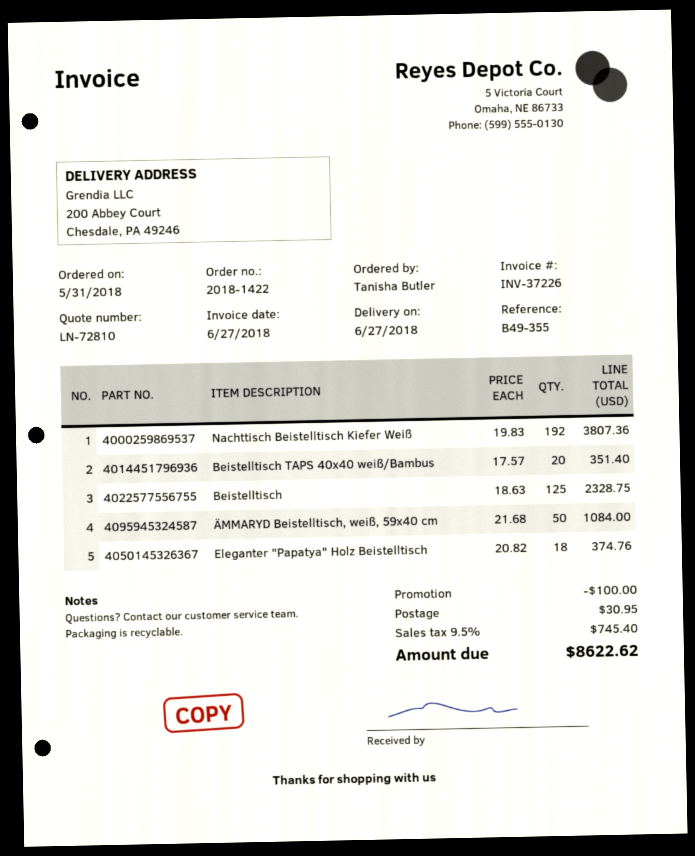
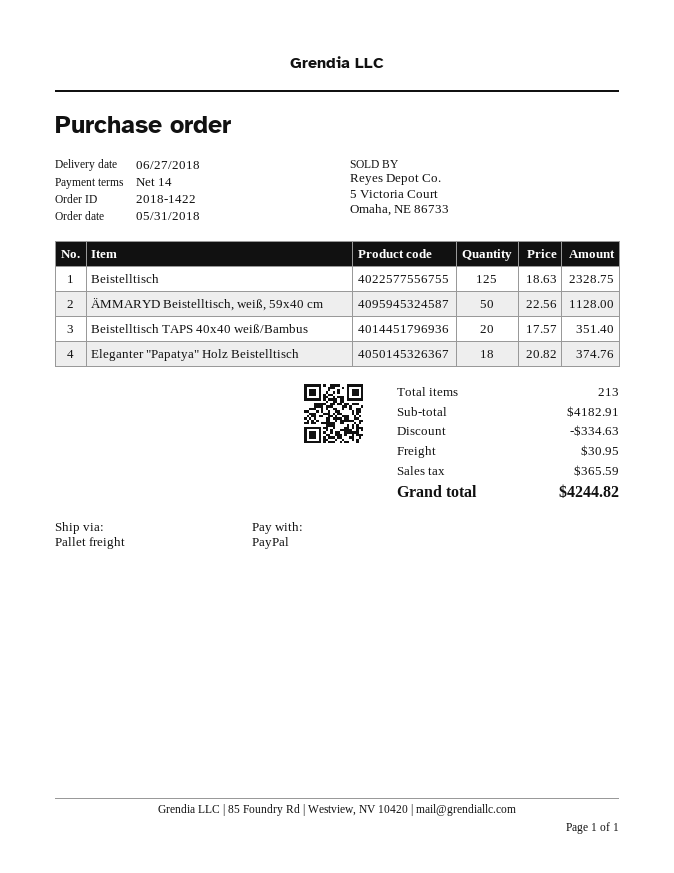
Nachttisch Beistelltisch Kiefer Weiß: 192 x 19.83 = 3807.36 -> none
ÄMMARYD Beistelltisch, weiß, 59x40 cm: 50 x 21.68 = 1084.00 -> 50 x 22.56 = 1128.00
discount: 100.00 -> 334.63
tax: 745.40 -> 365.59
total: 8622.62 -> 4244.82

